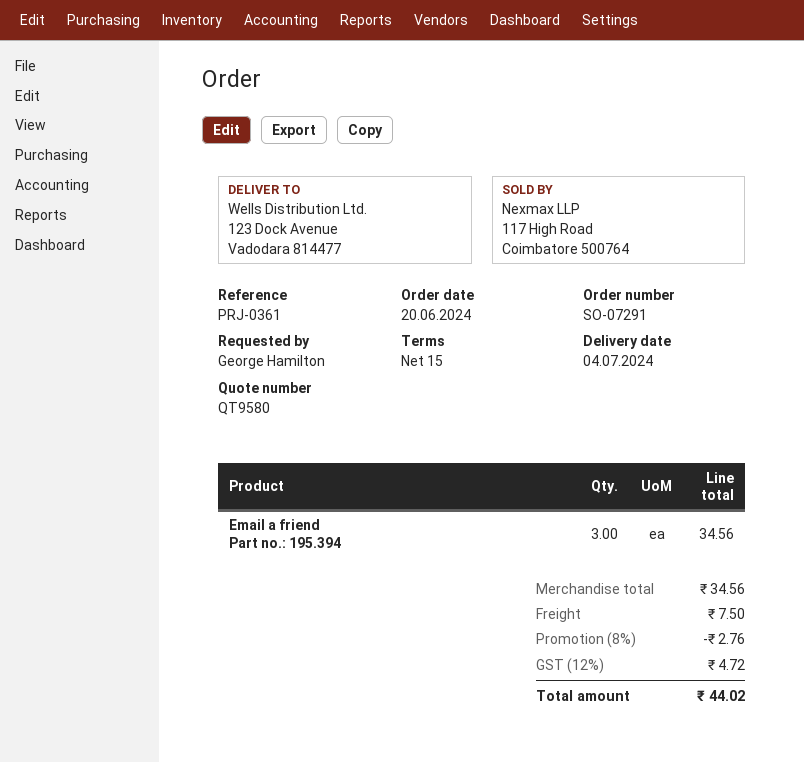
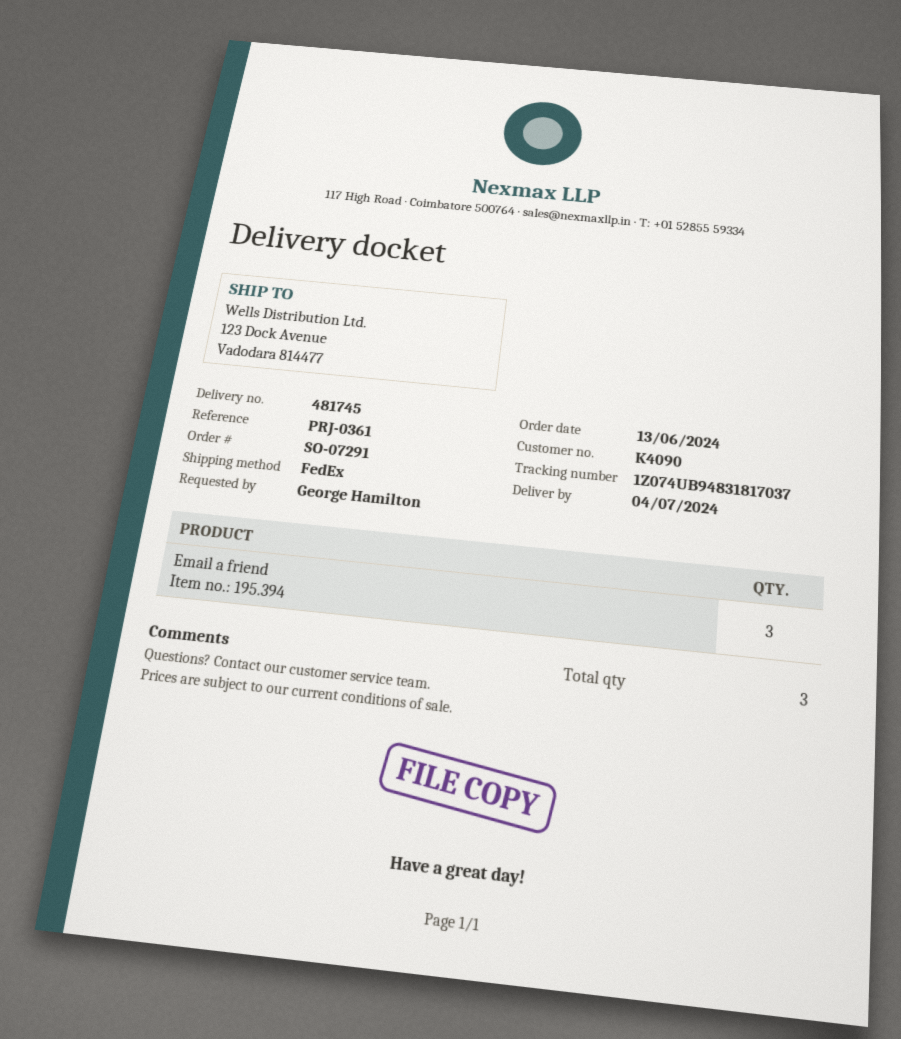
order date: 2024-06-20 -> 2024-06-13

